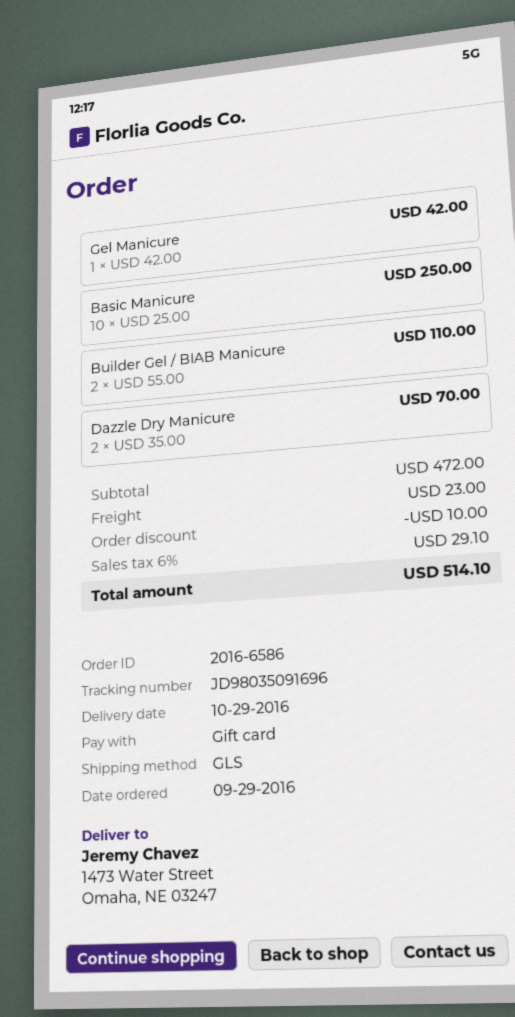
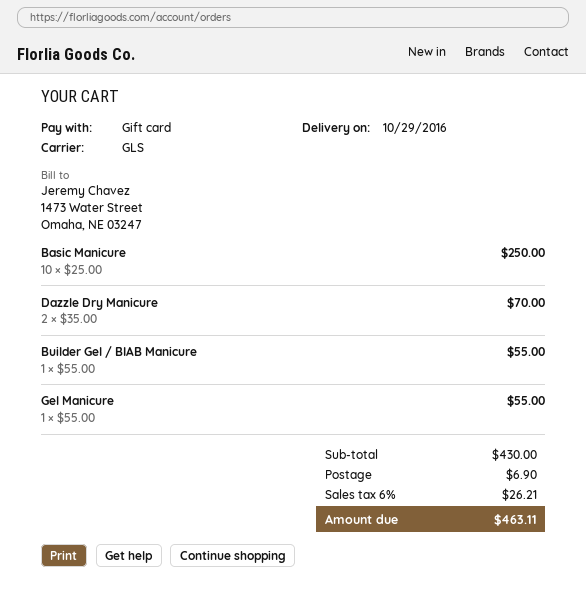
Gel Manicure: 1 x 42.00 = 42.00 -> 1 x 55.00 = 55.00
Builder Gel / BIAB Manicure: 2 x 55.00 = 110.00 -> 1 x 55.00 = 55.00
subtotal: 472.00 -> 430.00
discount: 10.00 -> none
shipping: 23.00 -> 6.90
tax: 6% = 29.10 -> 6% = 26.21
total: 514.10 -> 463.11

